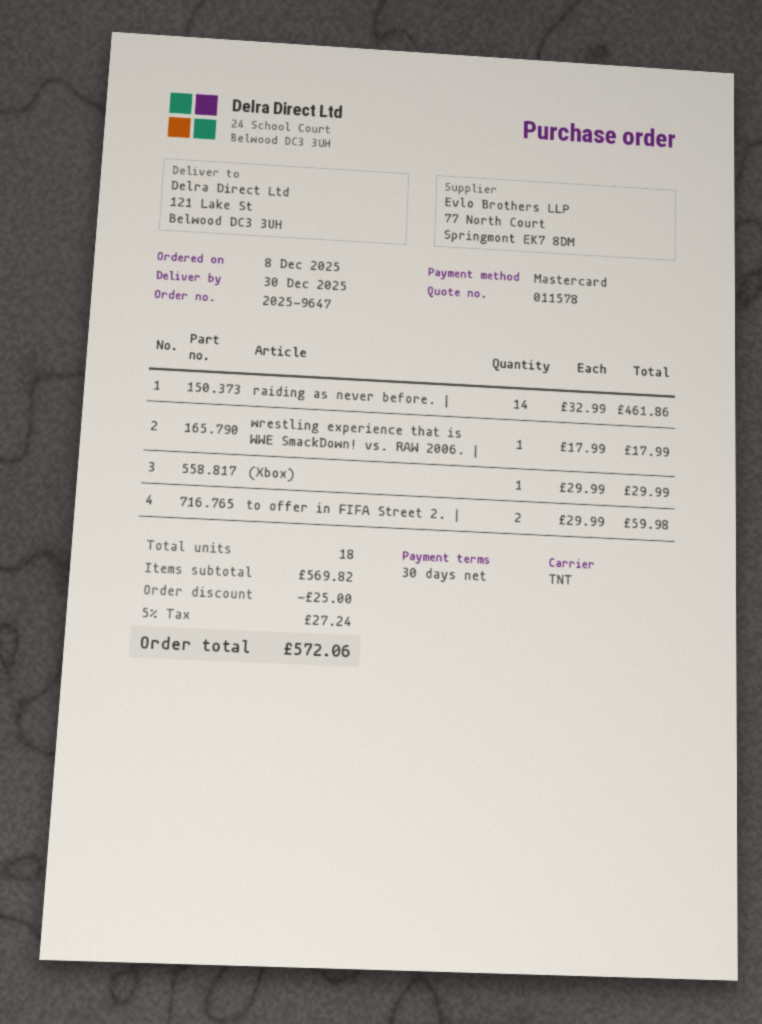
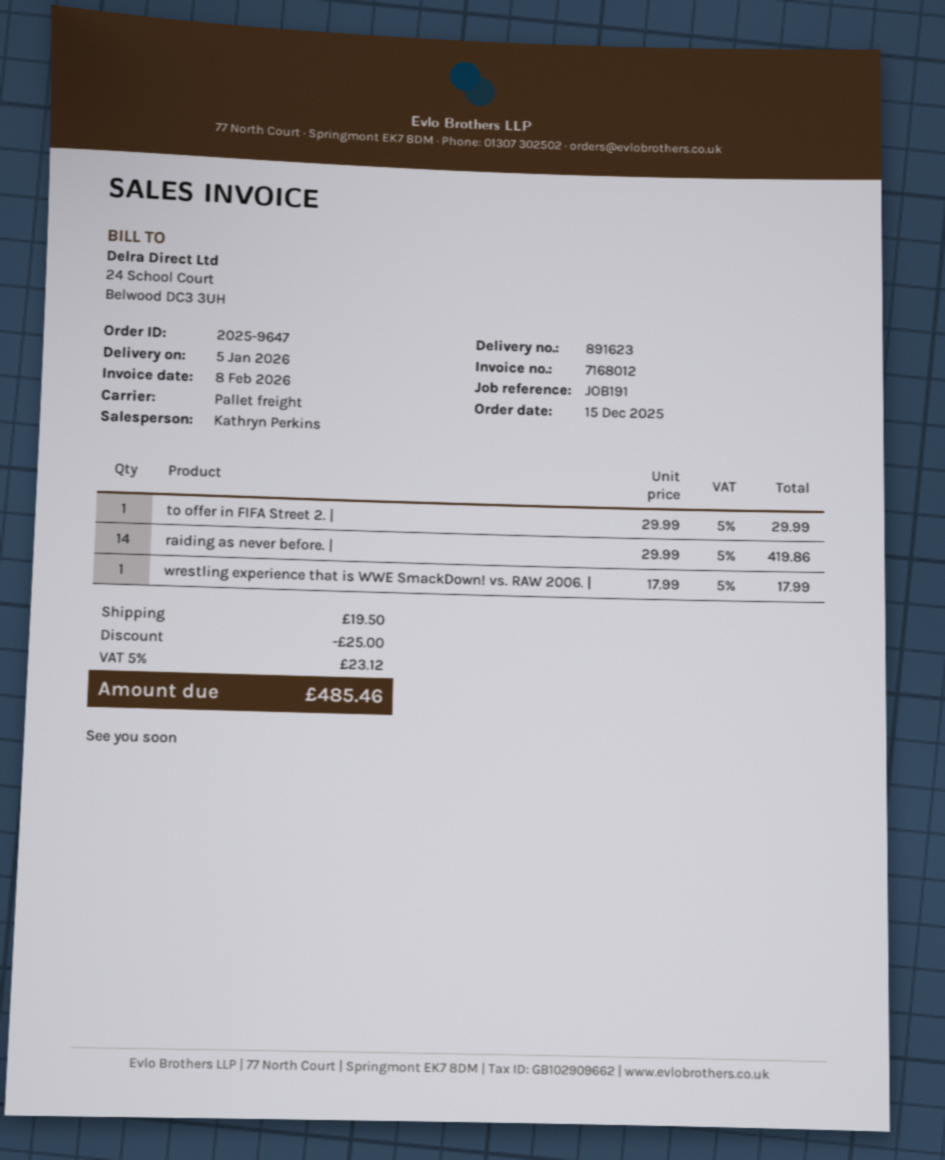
order date: 2025-12-08 -> 2025-12-15
delivery date: 2025-12-30 -> 2026-01-05
shipping method: TNT -> pallet freight
raiding as never before. |: 14 x 32.99 = 461.86 -> 14 x 29.99 = 419.86
(Xbox): 1 x 29.99 = 29.99 -> none
to offer in FIFA Street 2. |: 2 x 29.99 = 59.98 -> 1 x 29.99 = 29.99
shipping: none -> 19.50
tax: 5% = 27.24 -> 5% = 23.12
total: 572.06 -> 485.46

